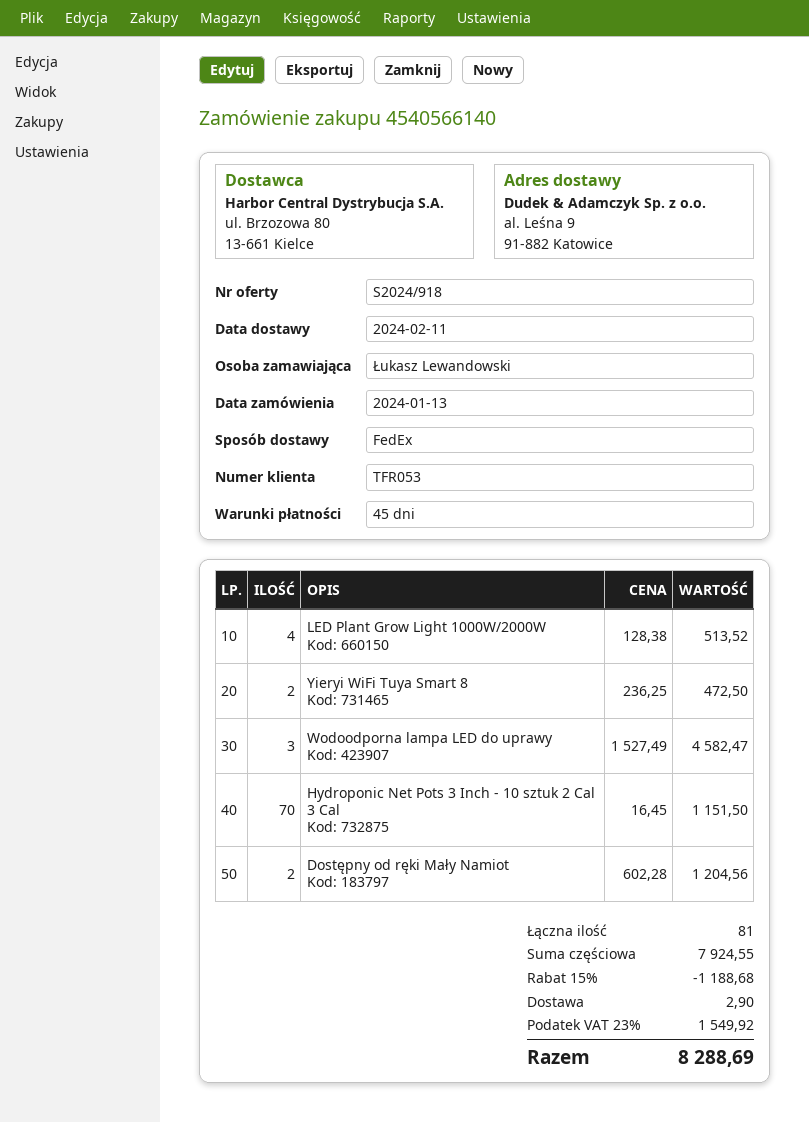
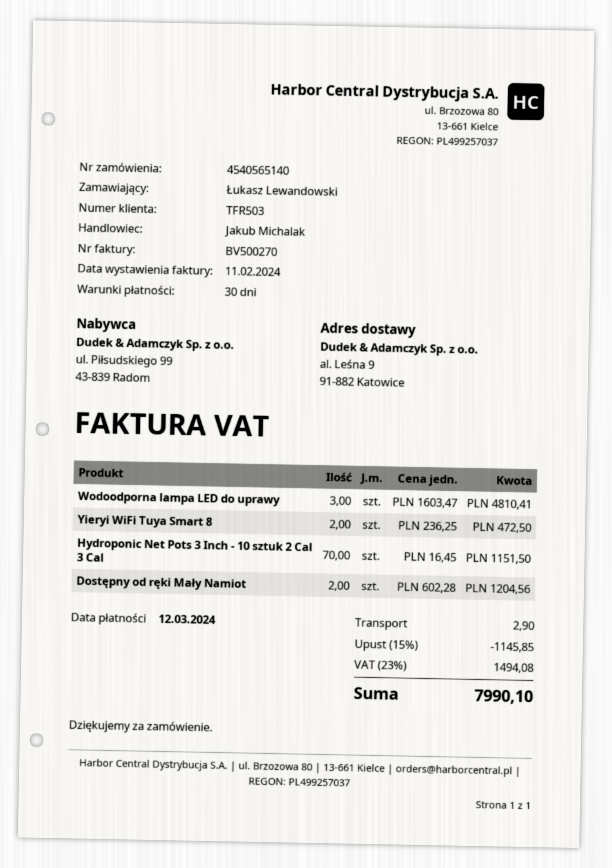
order number: 4540566140 -> 4540565140
payment terms: 45 days -> 30 days
customer number: TFR053 -> TFR503
LED Plant Grow Light 1000W/2000W: 4 x 128.38 = 513.52 -> none
Wodoodporna lampa LED do uprawy: 3 x 1527.49 = 4582.47 -> 3 x 1603.47 = 4810.41
discount: 15% = 1188.68 -> 15% = 1145.85
tax: 23% = 1549.92 -> 23% = 1494.08
total: 8288.69 -> 7990.10

